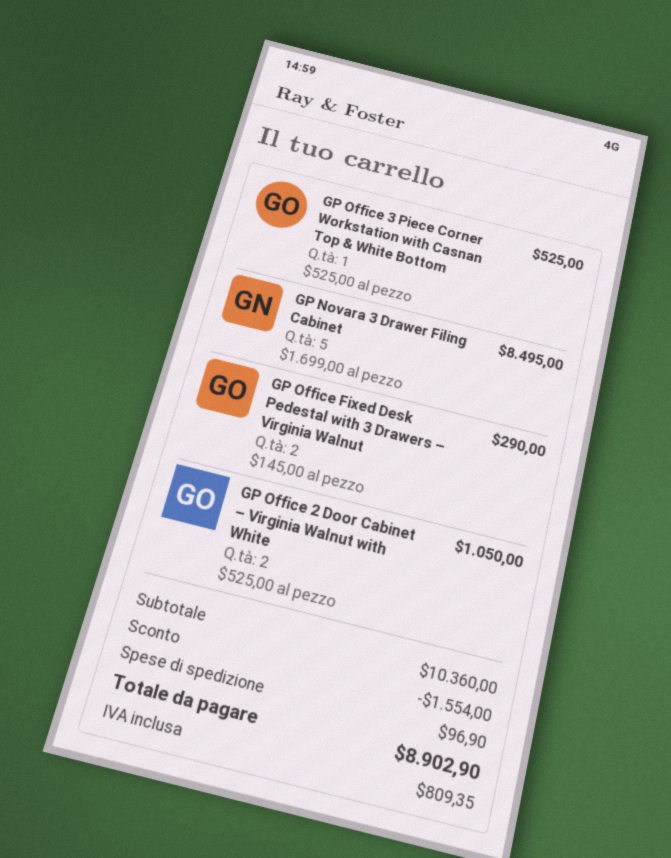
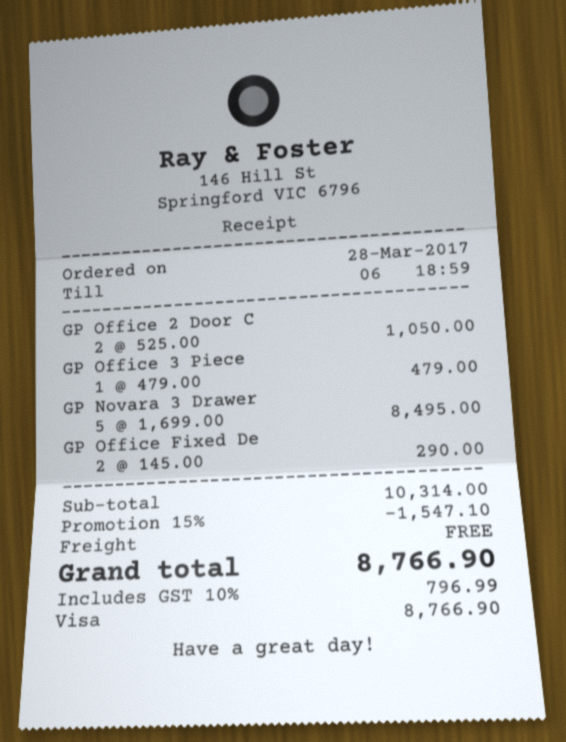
GP Office 3 Piece Corner Workstation with Casnan Top & White Bottom: 1 x 525.00 = 525.00 -> 1 x 479.00 = 479.00
subtotal: 10360.00 -> 10314.00
discount: 1554.00 -> 1547.10
shipping: 96.90 -> 0.00
tax: 809.35 -> 796.99
total: 8902.90 -> 8766.90

